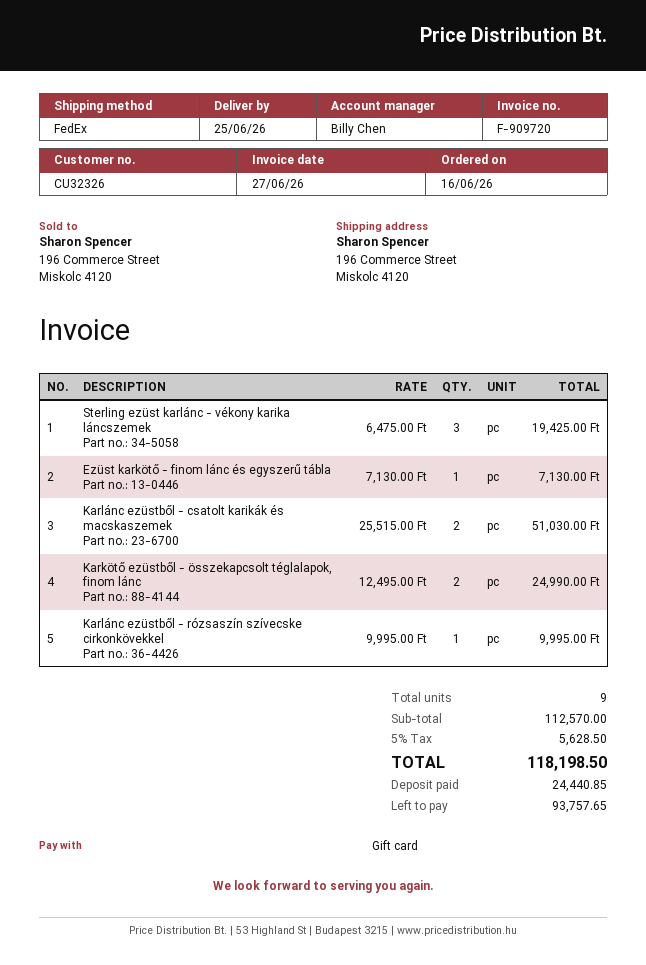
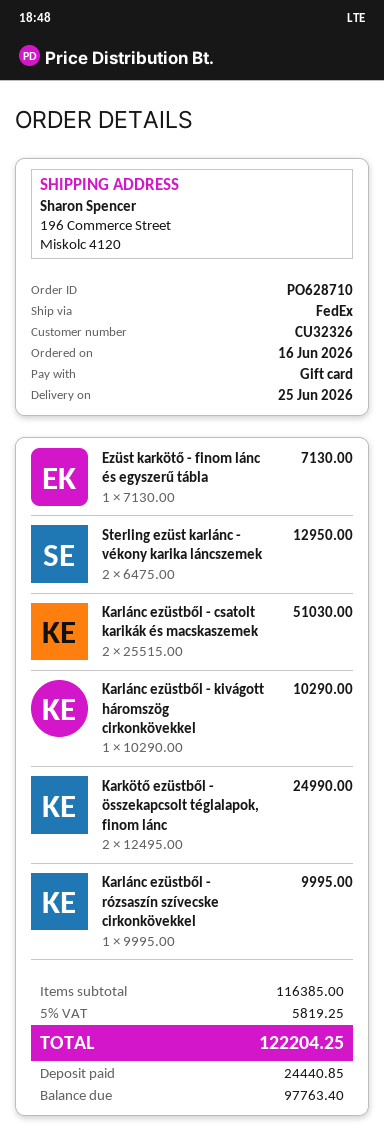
Sterling ezüst karlánc - vékony karika láncszemek: 3 x 6475.00 = 19425.00 -> 2 x 6475.00 = 12950.00
Karlánc ezüstből - kivágott háromszög cirkonkövekkel: none -> 1 x 10290.00 = 10290.00
subtotal: 112570.00 -> 116385.00
tax: 5% = 5628.50 -> 5% = 5819.25
total: 118198.50 -> 122204.25
balance: 93757.65 -> 97763.40

